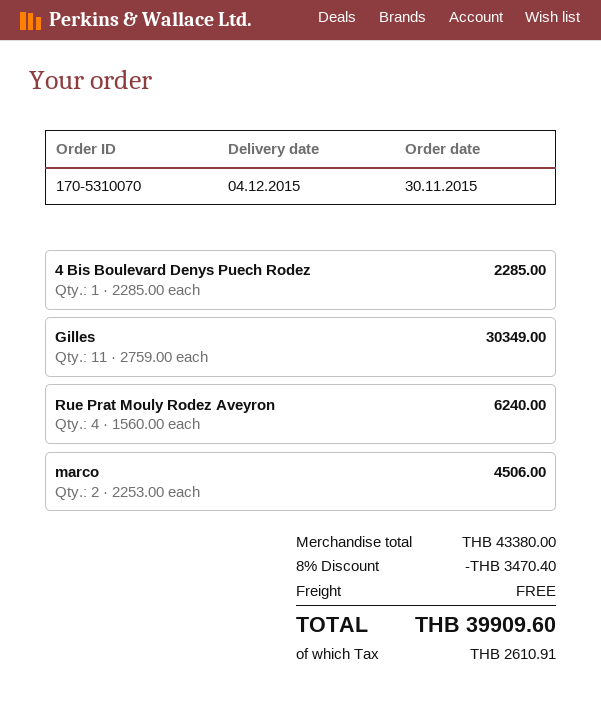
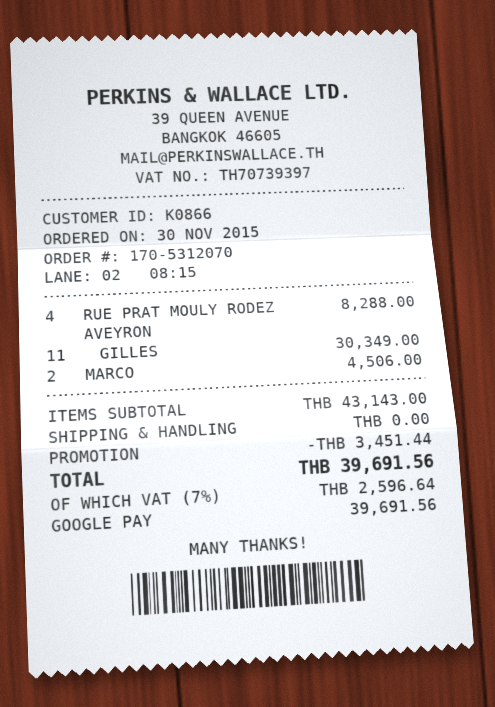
order number: 170-5310070 -> 170-5312070
4 Bis Boulevard Denys Puech Rodez: 1 for 2285.00 -> none
Rue Prat Mouly Rodez Aveyron: 4 for 6240.00 -> 4 for 8288.00
subtotal: 43380.00 -> 43143.00
discount: 3470.40 -> 3451.44
tax: 2610.91 -> 2596.64
total: 39909.60 -> 39691.56

